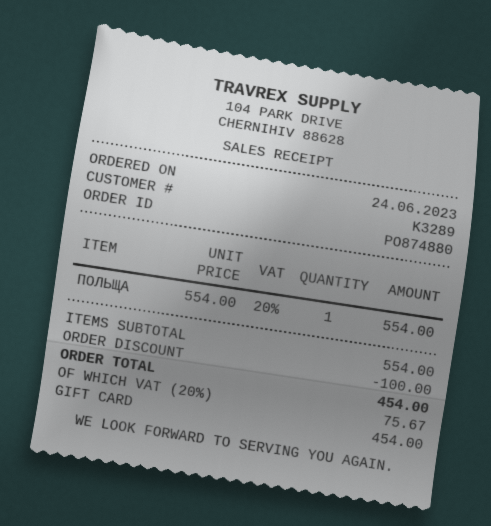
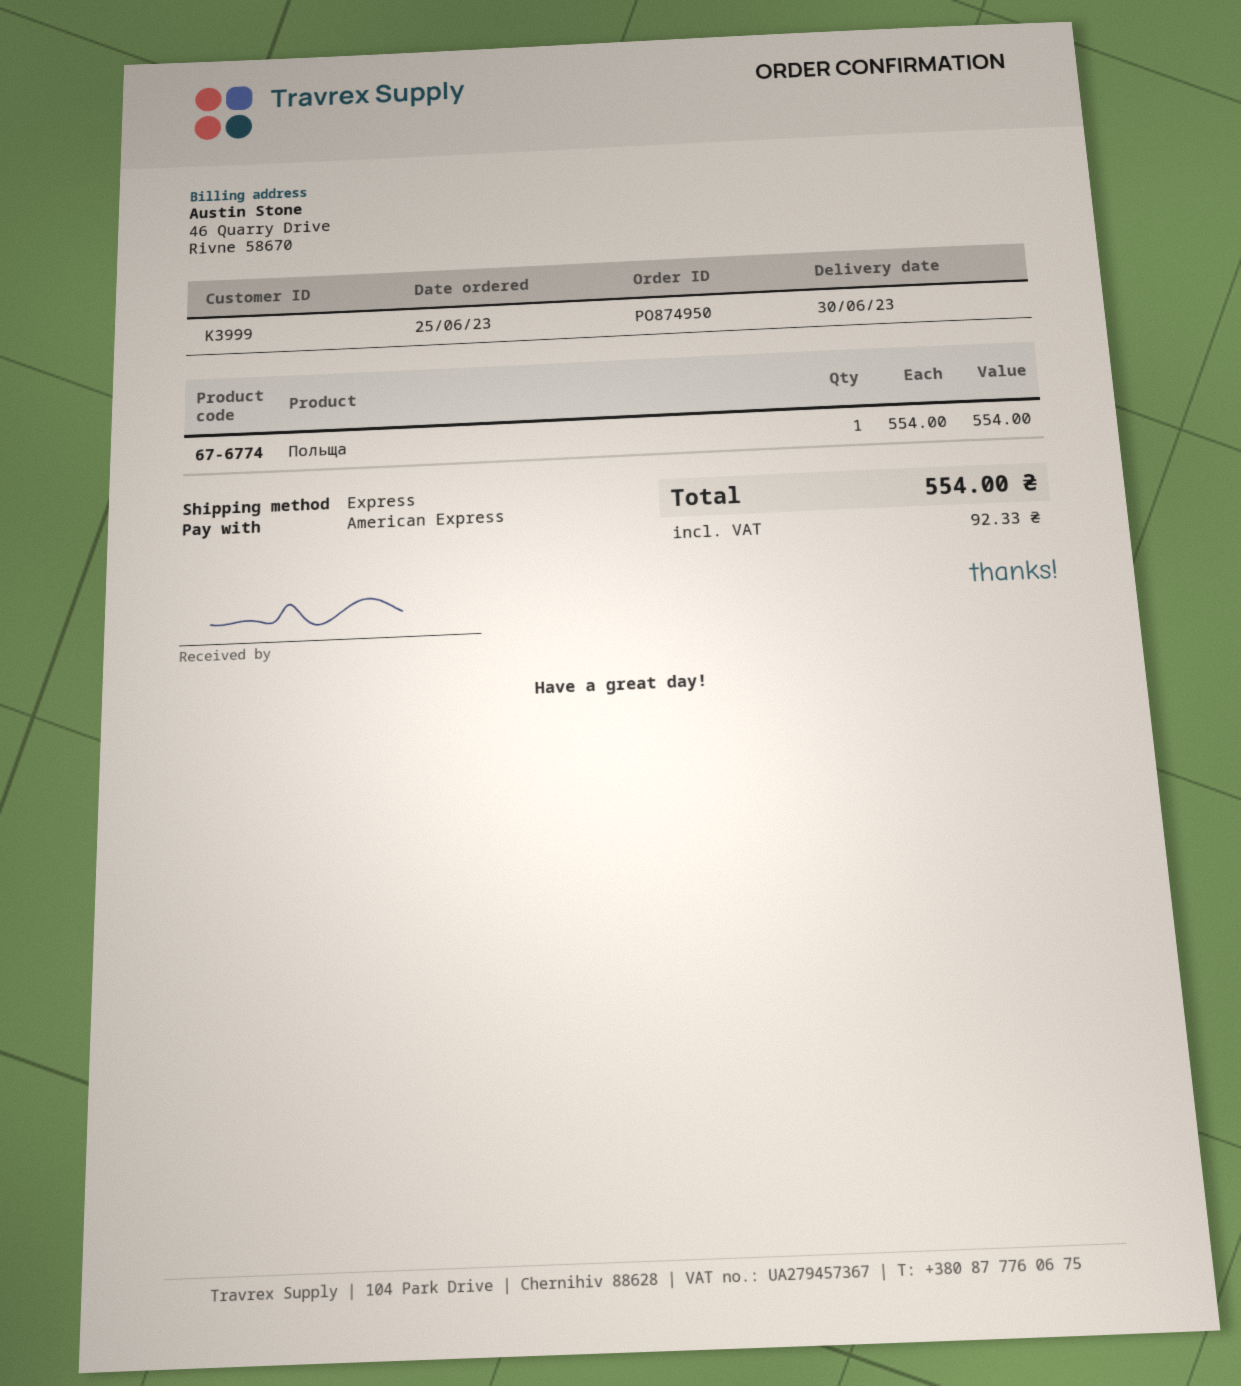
order number: PO874880 -> PO874950
order date: 2023-06-24 -> 2023-06-25
customer number: K3289 -> K3999
payment method: gift card -> American Express
discount: 100.00 -> none
tax: 75.67 -> 92.33
total: 454.00 -> 554.00

